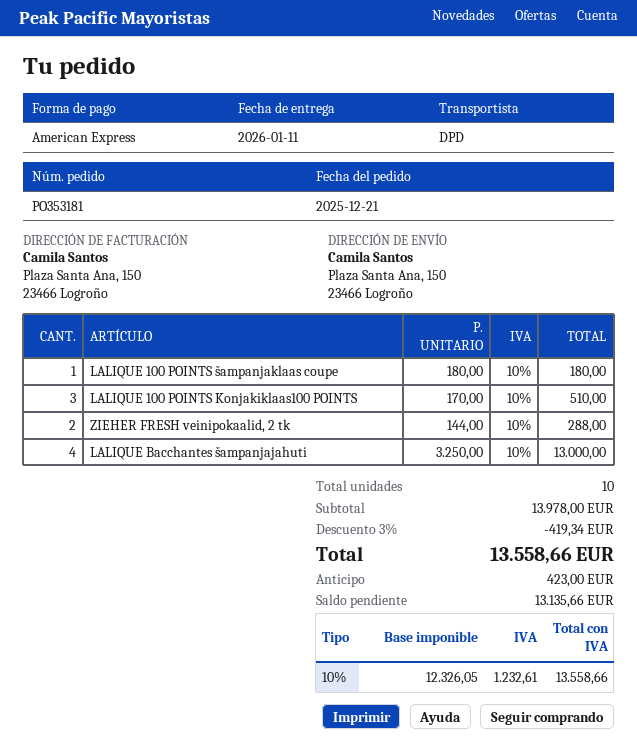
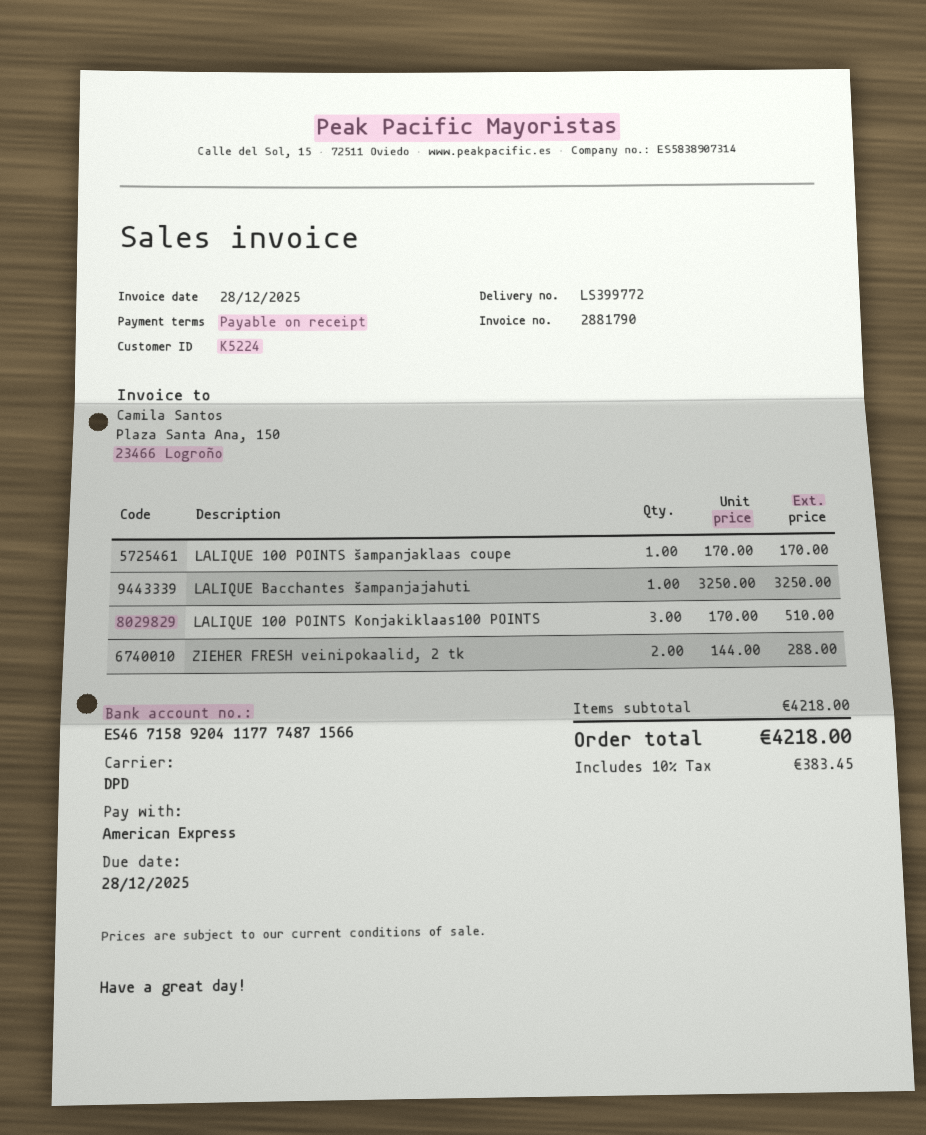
LALIQUE 100 POINTS šampanjaklaas coupe: 1 x 180.00 = 180.00 -> 1 x 170.00 = 170.00
LALIQUE Bacchantes šampanjajahuti: 4 x 3250.00 = 13000.00 -> 1 x 3250.00 = 3250.00
subtotal: 13978.00 -> 4218.00
discount: 3% = 419.34 -> none
tax: 10% = 1232.61 -> 10% = 383.45
total: 13558.66 -> 4218.00

